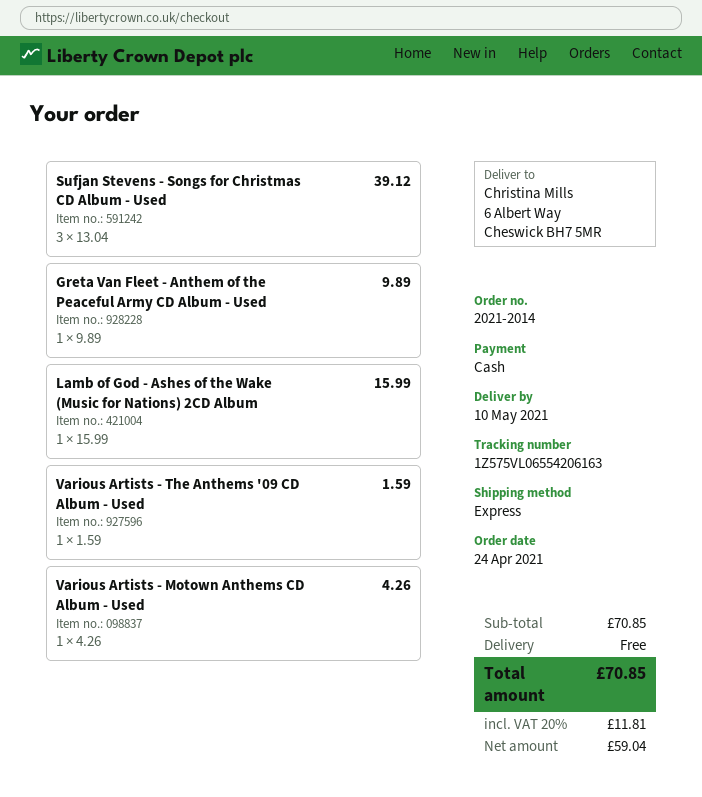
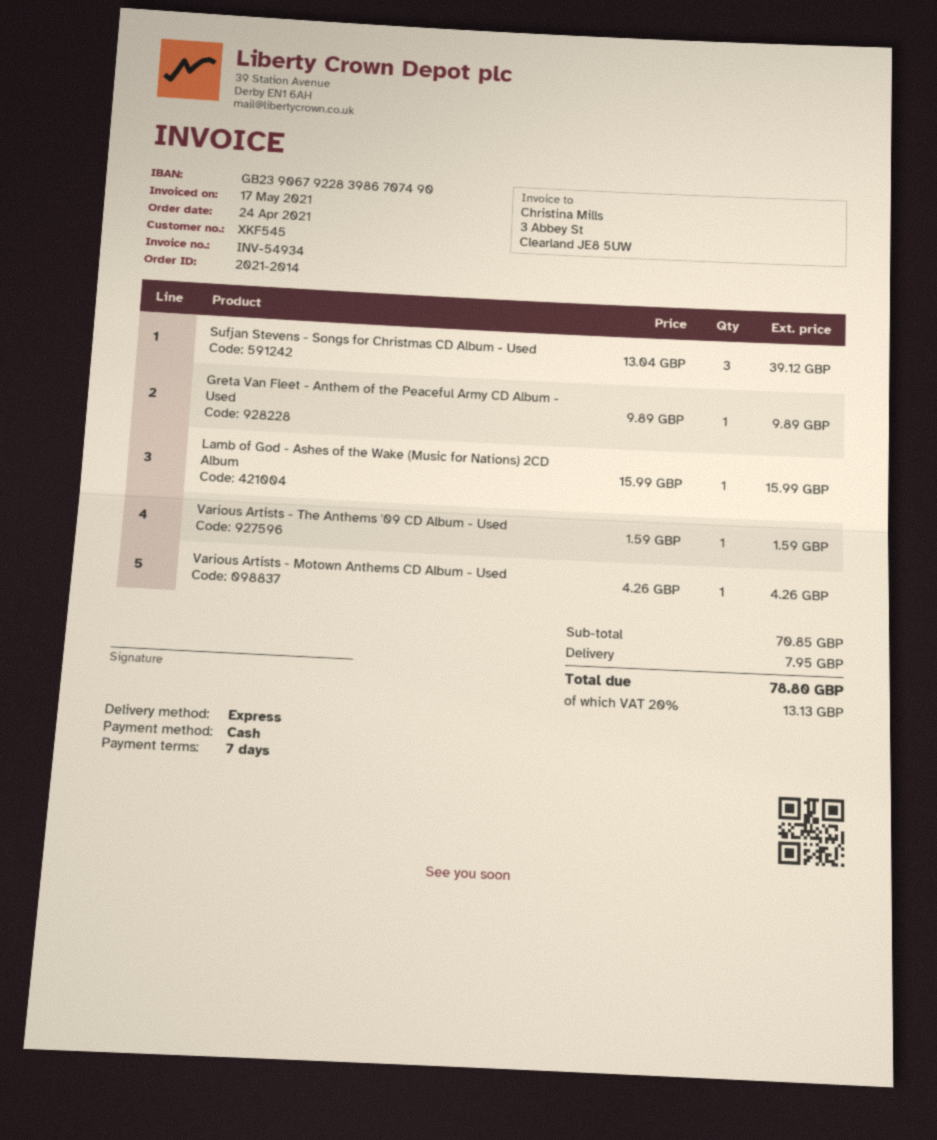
shipping: 0.00 -> 7.95
tax: 20% = 11.81 -> 20% = 13.13
total: 70.85 -> 78.80

